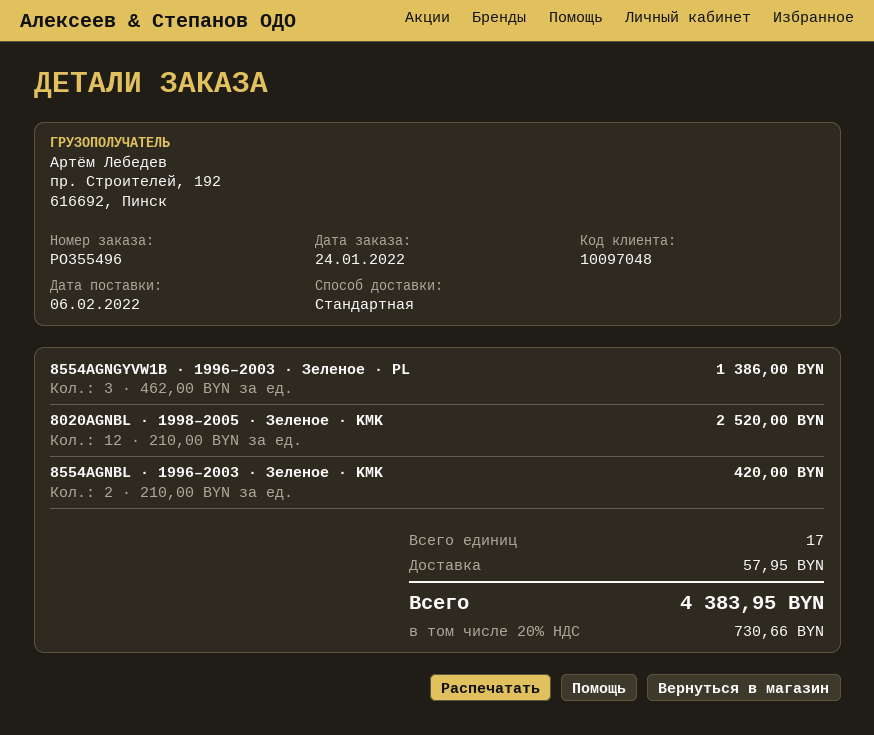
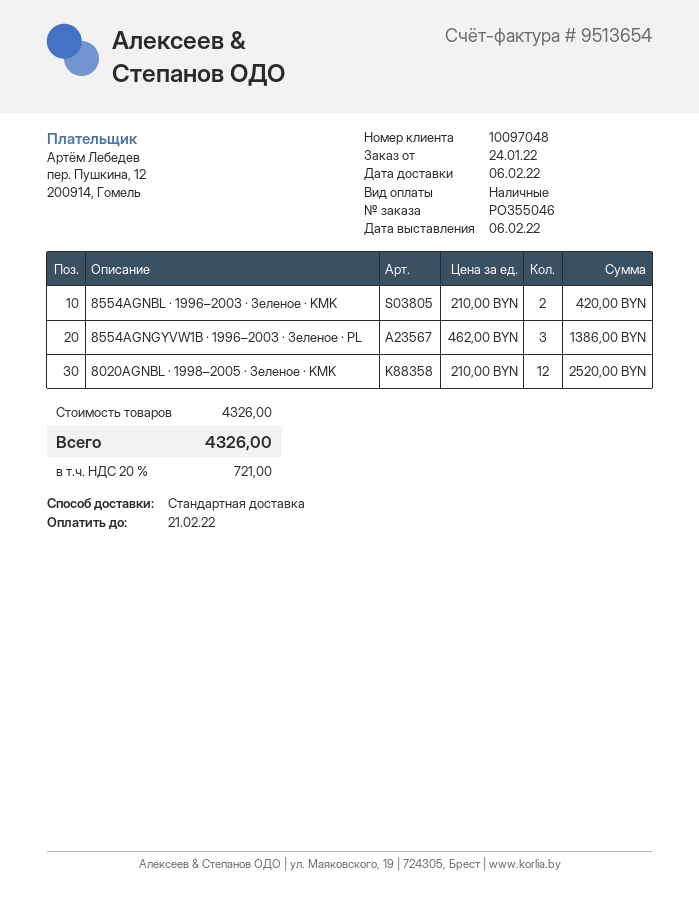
order number: PO355496 -> PO355046
shipping: 57.95 -> none
tax: 20% = 730.66 -> 20% = 721.00
total: 4383.95 -> 4326.00

